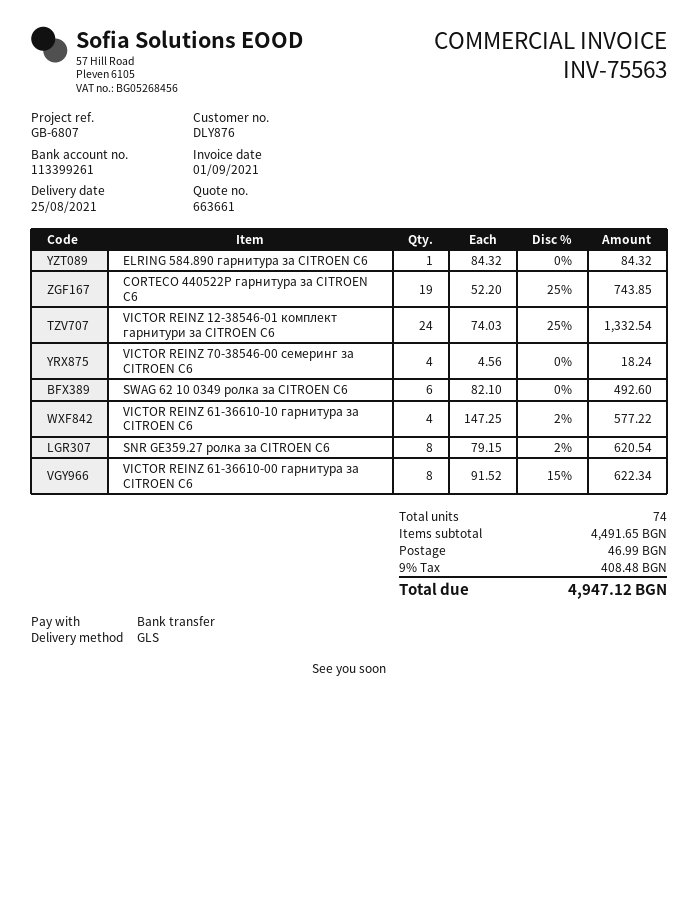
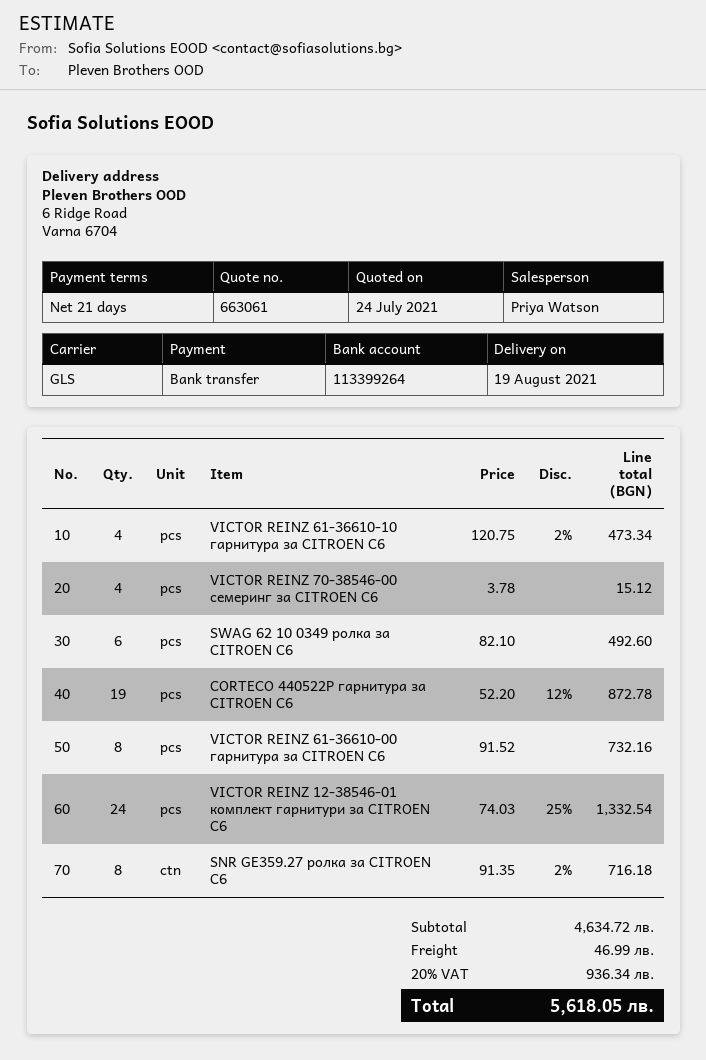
quote number: 663661 -> 663061
delivery date: 2021-08-25 -> 2021-08-19
bank account: 113399261 -> 113399264
ELRING 584.890 гарнитура за CITROEN C6: 1 x 84.32 = 84.32 -> none
CORTECO 440522P гарнитура за CITROEN C6: 19 x 52.20 - 25% = 743.85 -> 19 x 52.20 - 12% = 872.78
VICTOR REINZ 70-38546-00 семеринг за CITROEN C6: 4 x 4.56 = 18.24 -> 4 x 3.78 = 15.12
VICTOR REINZ 61-36610-10 гарнитура за CITROEN C6: 4 x 147.25 - 2% = 577.22 -> 4 x 120.75 - 2% = 473.34
SNR GE359.27 ролка за CITROEN C6: 8 x 79.15 - 2% = 620.54 -> 8 x 91.35 - 2% = 716.18
VICTOR REINZ 61-36610-00 гарнитура за CITROEN C6: 8 x 91.52 - 15% = 622.34 -> 8 x 91.52 = 732.16
subtotal: 4491.65 -> 4634.72
tax: 9% = 408.48 -> 20% = 936.34
total: 4947.12 -> 5618.05

